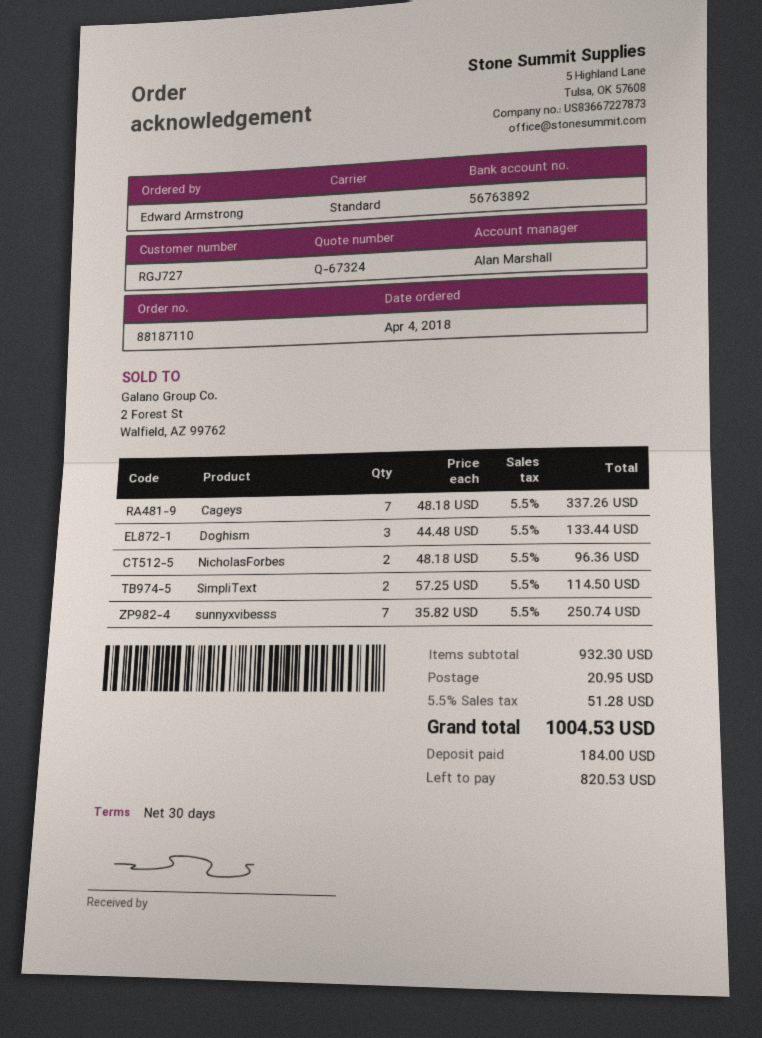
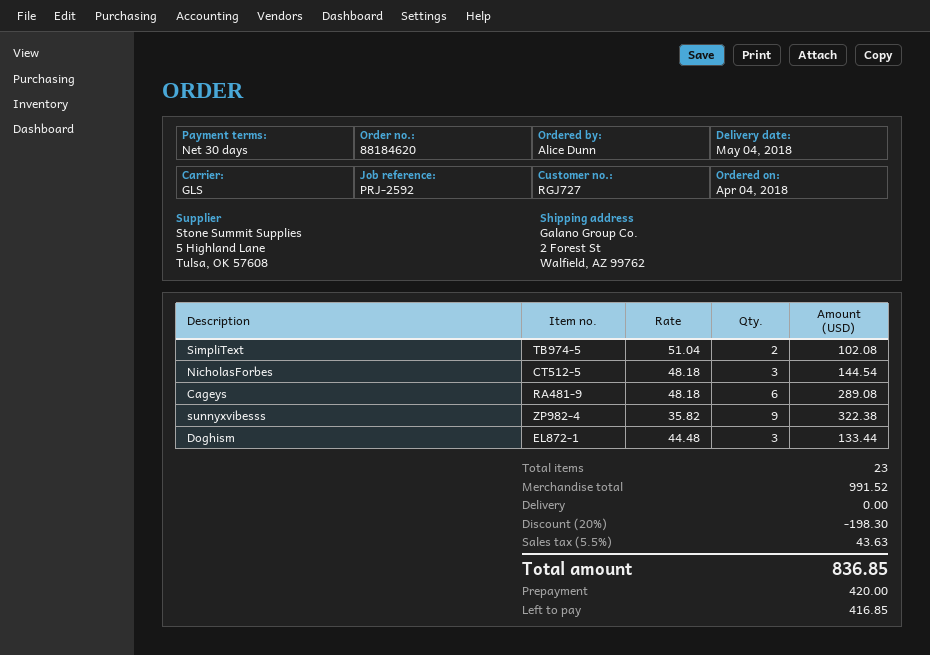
order number: 88187110 -> 88184620
ordered by: Edward Armstrong -> Alice Dunn
shipping method: standard -> GLS
Cageys: 7 x 48.18 = 337.26 -> 6 x 48.18 = 289.08
NicholasForbes: 2 x 48.18 = 96.36 -> 3 x 48.18 = 144.54
SimpliText: 2 x 57.25 = 114.50 -> 2 x 51.04 = 102.08
sunnyxvibesss: 7 x 35.82 = 250.74 -> 9 x 35.82 = 322.38
subtotal: 932.30 -> 991.52
discount: none -> 20% = 198.30
shipping: 20.95 -> 0.00
tax: 5.5% = 51.28 -> 5.5% = 43.63
total: 1004.53 -> 836.85
deposit: 184.00 -> 420.00
balance: 820.53 -> 416.85

